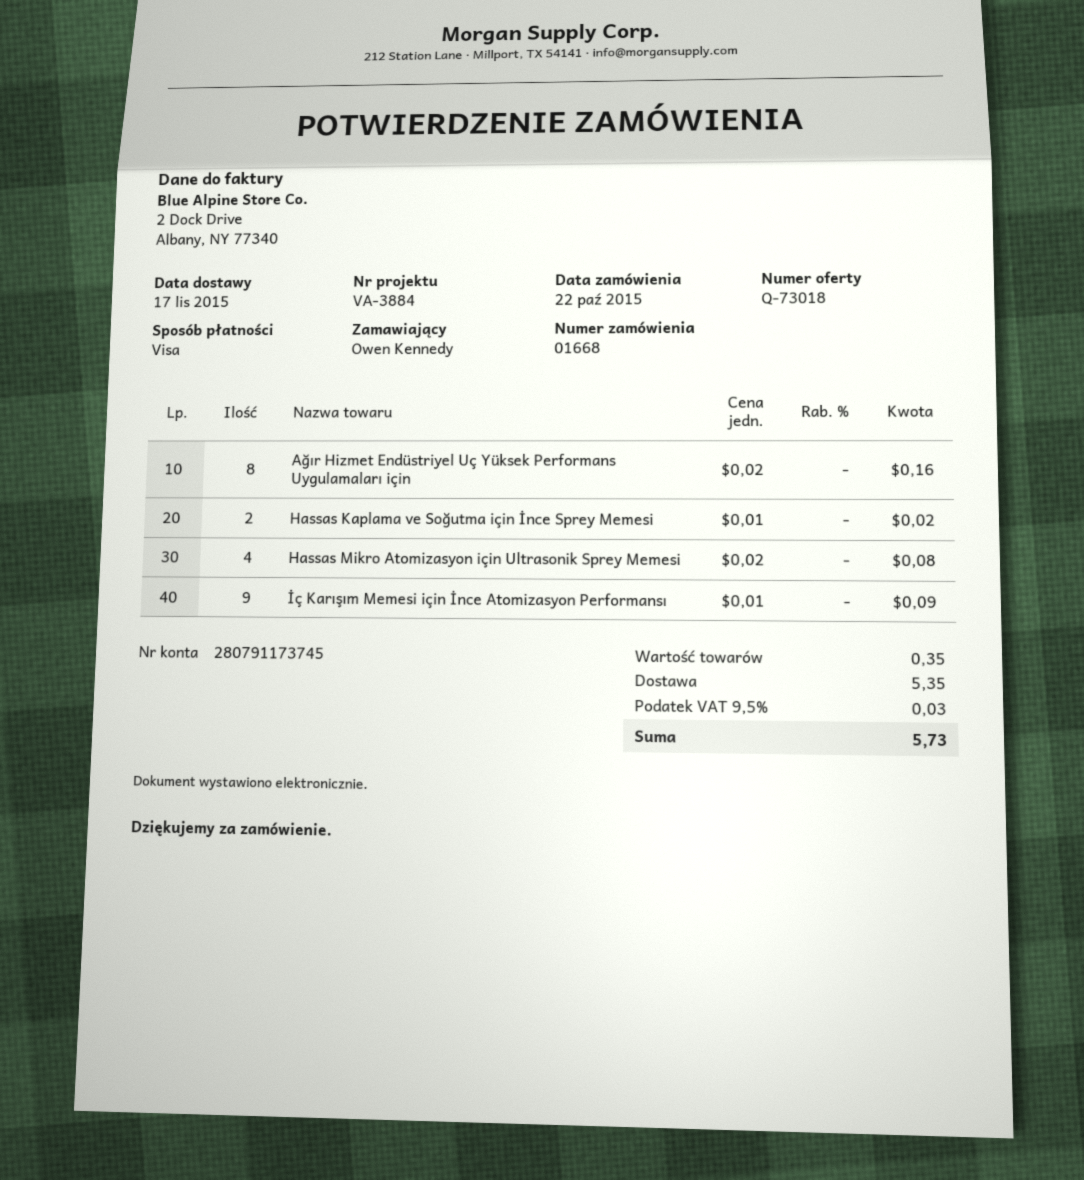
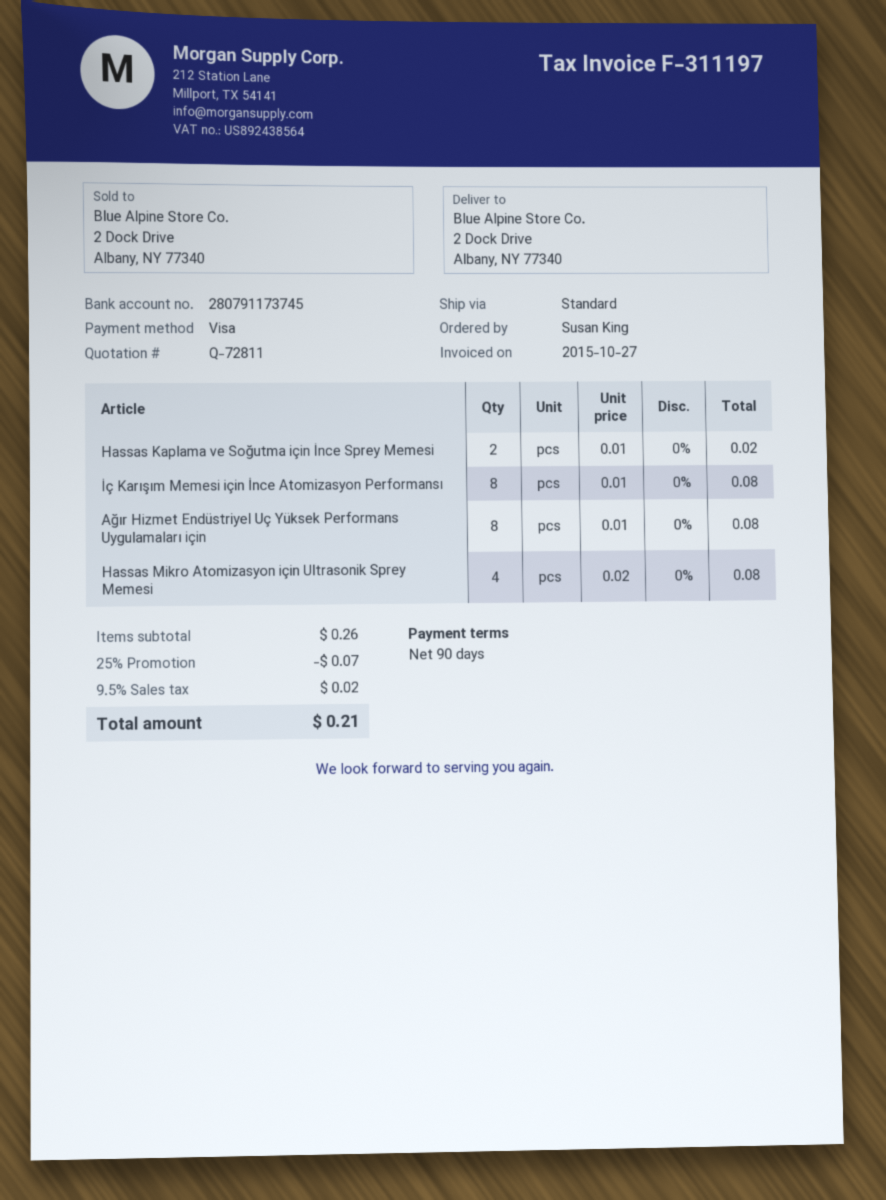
quote number: Q-73018 -> Q-72811
ordered by: Owen Kennedy -> Susan King
Ağır Hizmet Endüstriyel Uç Yüksek Performans Uygulamaları için: 8 x 0.02 = 0.16 -> 8 x 0.01 = 0.08
İç Karışım Memesi için İnce Atomizasyon Performansı: 9 x 0.01 = 0.09 -> 8 x 0.01 = 0.08
subtotal: 0.35 -> 0.26
discount: none -> 25% = 0.07
shipping: 5.35 -> none
tax: 9.5% = 0.03 -> 9.5% = 0.02
total: 5.73 -> 0.21

